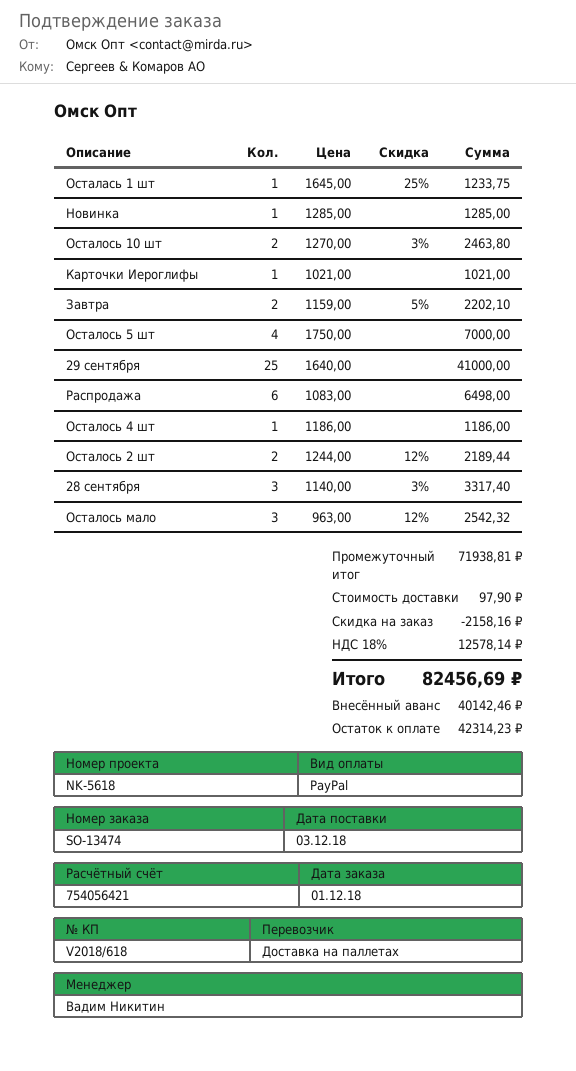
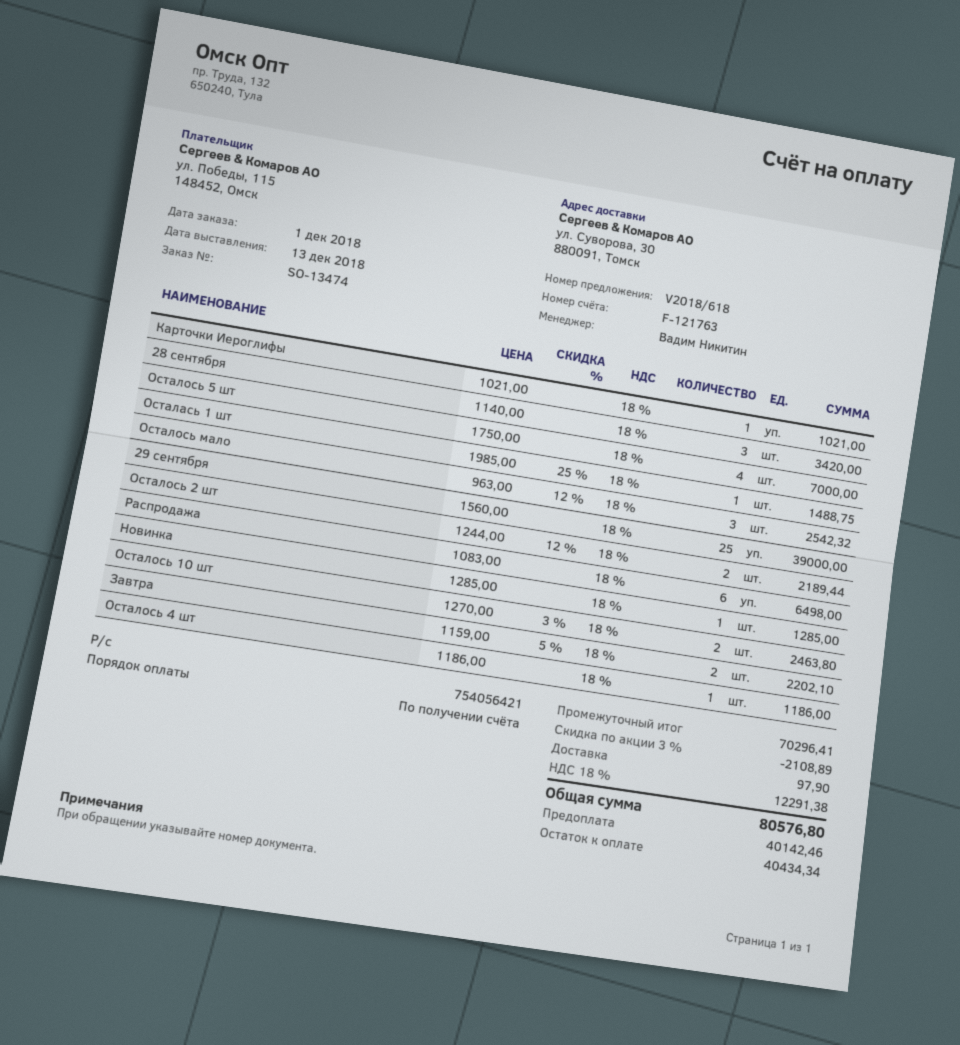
Осталась 1 шт: 1 x 1645.00 - 25% = 1233.75 -> 1 x 1985.00 - 25% = 1488.75
29 сентября: 25 x 1640.00 = 41000.00 -> 25 x 1560.00 = 39000.00
28 сентября: 3 x 1140.00 - 3% = 3317.40 -> 3 x 1140.00 = 3420.00
subtotal: 71938.81 -> 70296.41
discount: 2158.16 -> 2108.89
tax: 18% = 12578.14 -> 18% = 12291.38
total: 82456.69 -> 80576.80
balance: 42314.23 -> 40434.34

